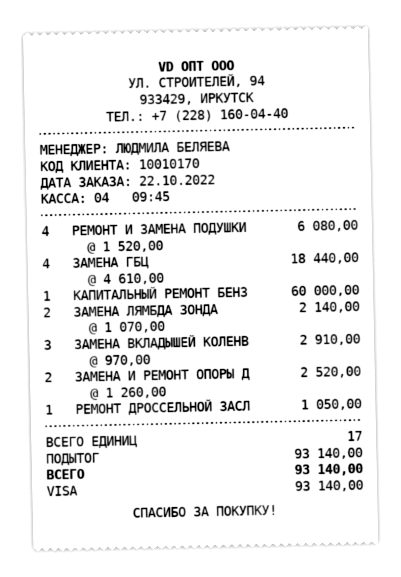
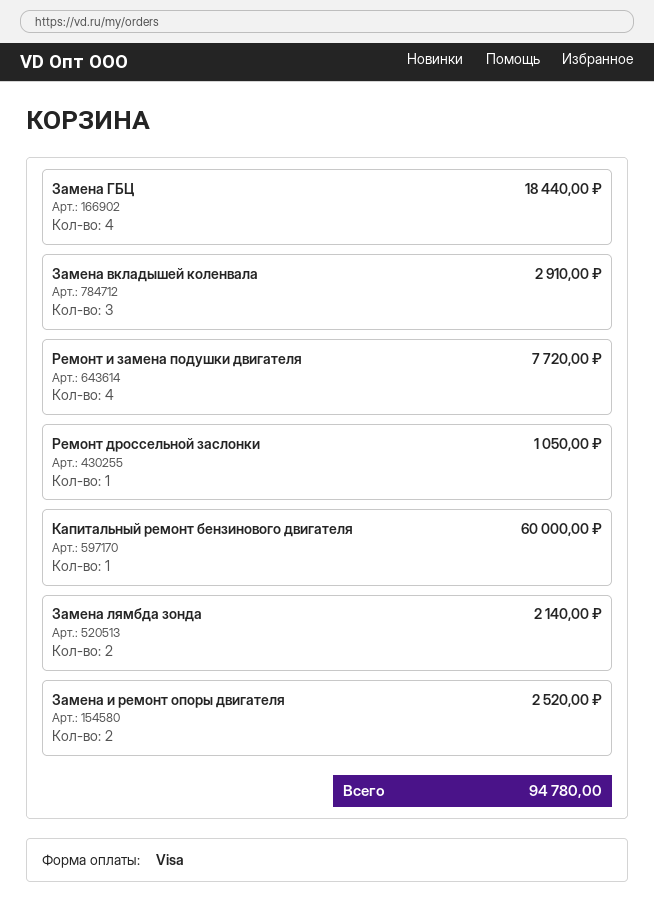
РЕМОНТ И ЗАМЕНА ПОДУШКИ: 4 for 6080.00 -> 4 for 7720.00
total: 93140.00 -> 94780.00

